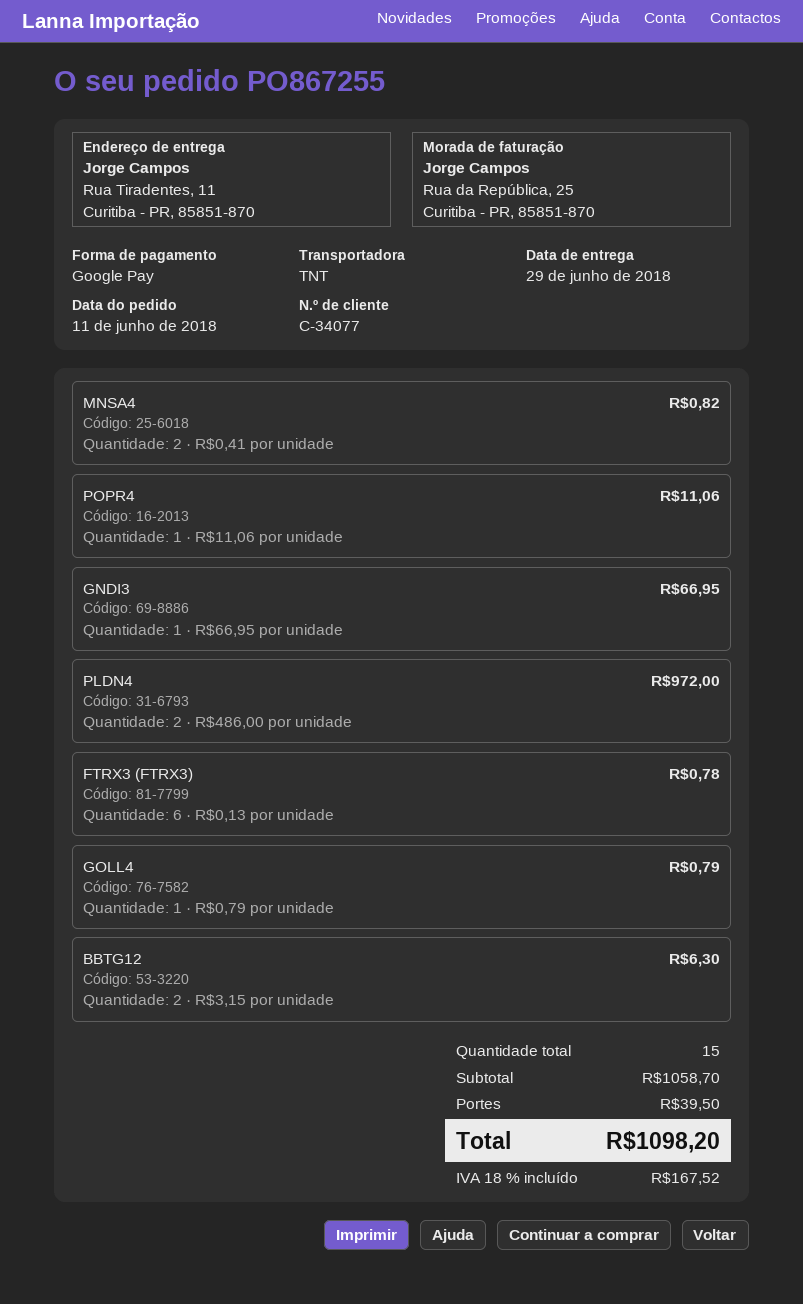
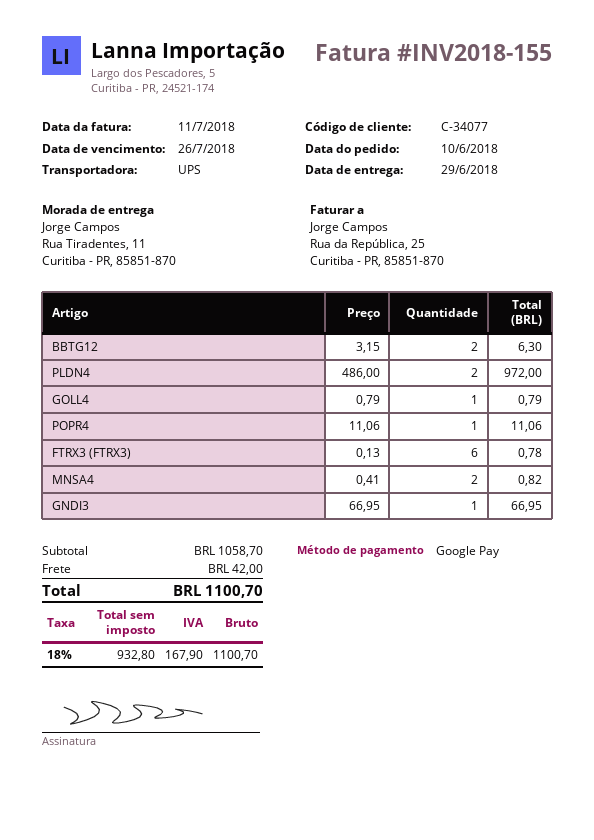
order date: 2018-06-11 -> 2018-06-10
shipping method: TNT -> UPS
shipping: 39.50 -> 42.00
tax: 18% = 167.52 -> 18% = 167.90
total: 1098.20 -> 1100.70

